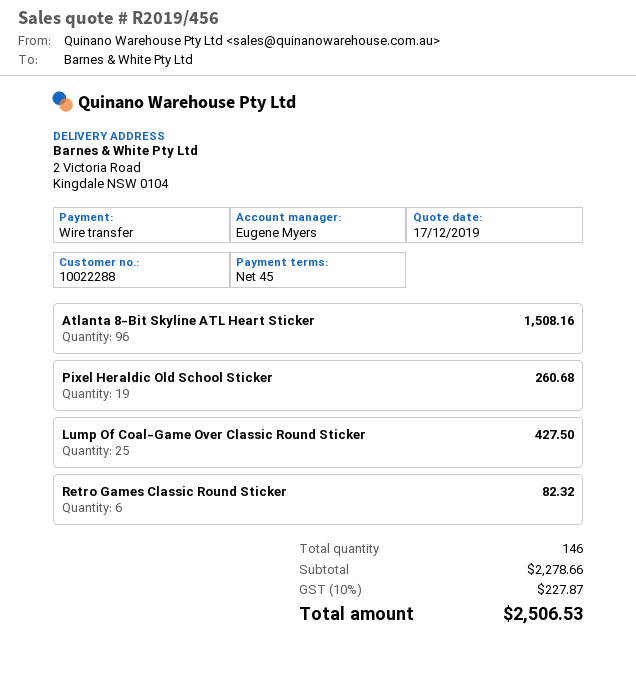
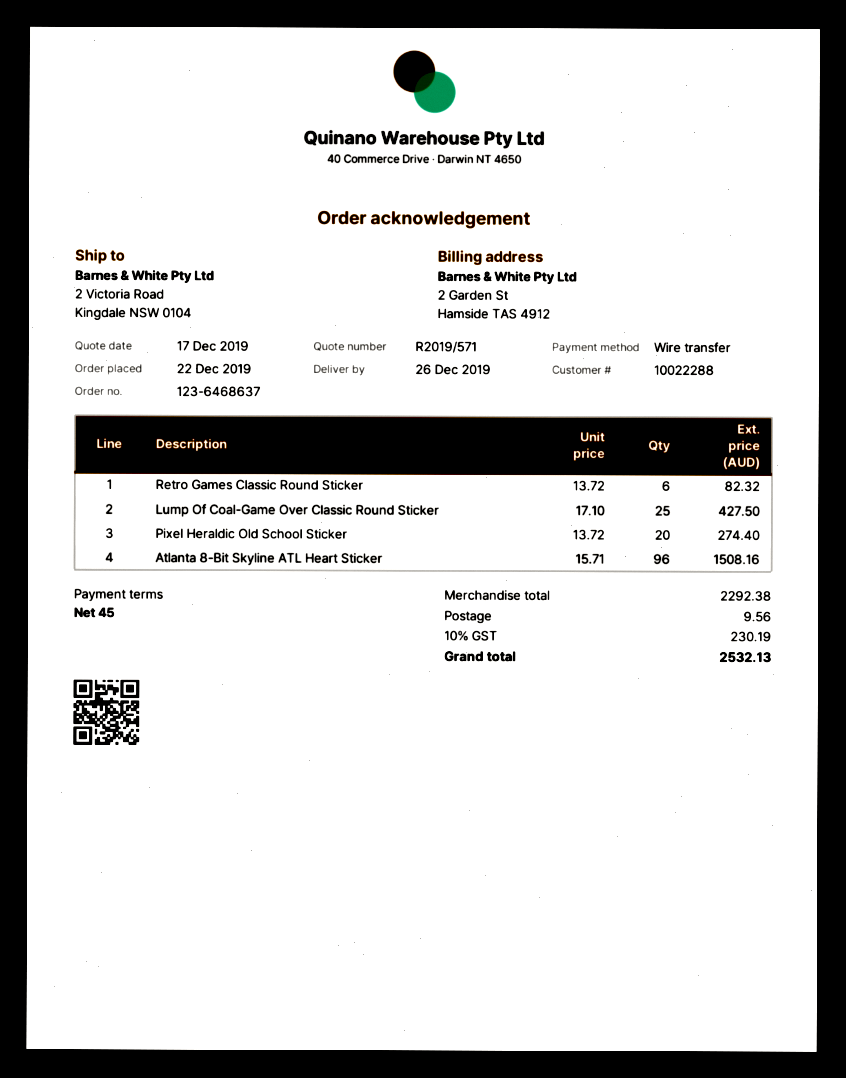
quote number: R2019/456 -> R2019/571
Pixel Heraldic Old School Sticker: 19 for 260.68 -> 20 for 274.40
subtotal: 2278.66 -> 2292.38
shipping: none -> 9.56
tax: 10% = 227.87 -> 10% = 230.19
total: 2506.53 -> 2532.13

